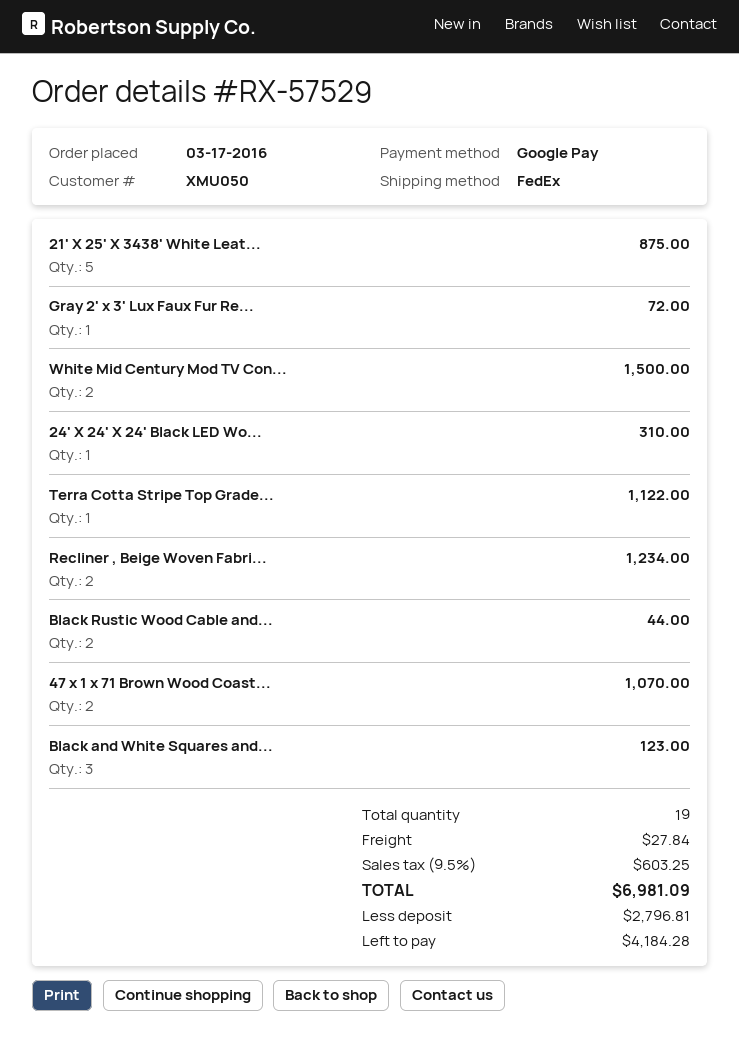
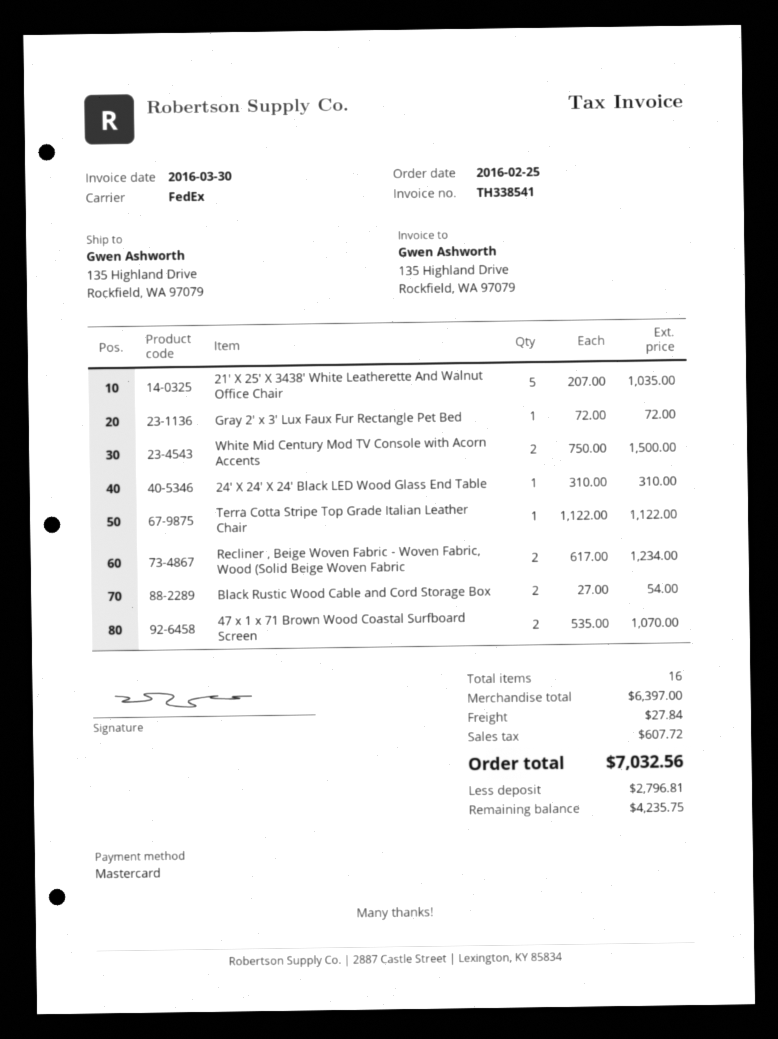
order date: 2016-03-17 -> 2016-02-25
payment method: Google Pay -> Mastercard
21' X 25' X 3438' White Leat...: 5 for 875.00 -> 5 for 1035.00
Black Rustic Wood Cable and...: 2 for 44.00 -> 2 for 54.00
Black and White Squares and...: 3 for 123.00 -> none
total quantity: 19 -> 16
tax: 603.25 -> 607.72
total: 6981.09 -> 7032.56
balance: 4184.28 -> 4235.75

